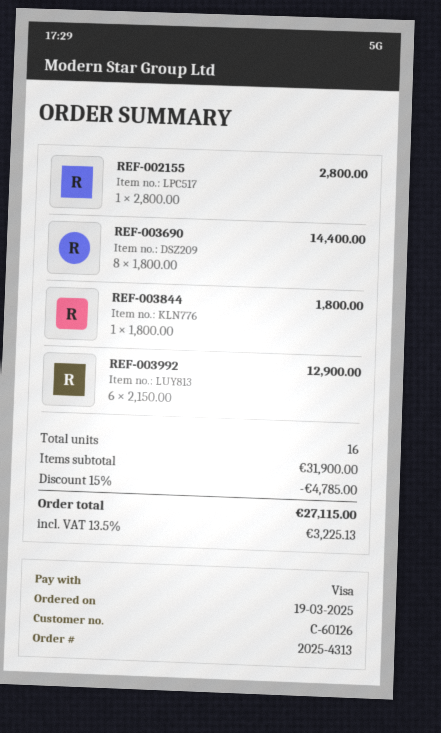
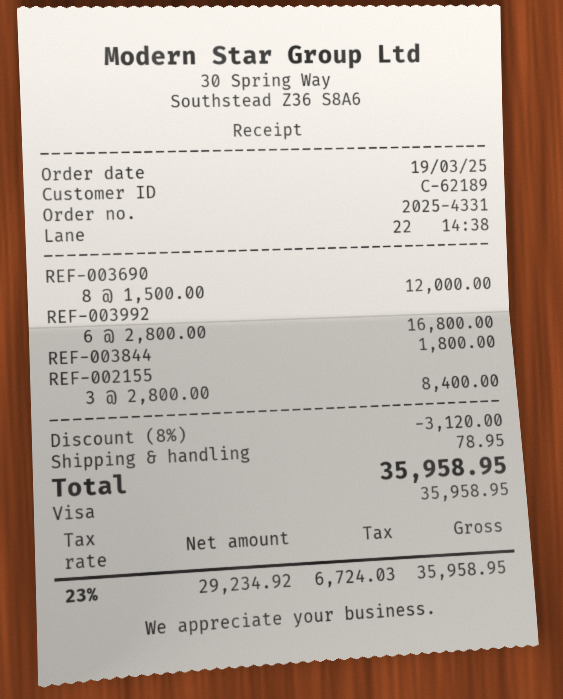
order number: 2025-4313 -> 2025-4331
customer number: C-60126 -> C-62189
REF-002155: 1 x 2800.00 = 2800.00 -> 3 x 2800.00 = 8400.00
REF-003690: 8 x 1800.00 = 14400.00 -> 8 x 1500.00 = 12000.00
REF-003992: 6 x 2150.00 = 12900.00 -> 6 x 2800.00 = 16800.00
discount: 15% = 4785.00 -> 8% = 3120.00
shipping: none -> 78.95
tax: 13.5% = 3225.13 -> 23% = 6724.03
total: 27115.00 -> 35958.95

